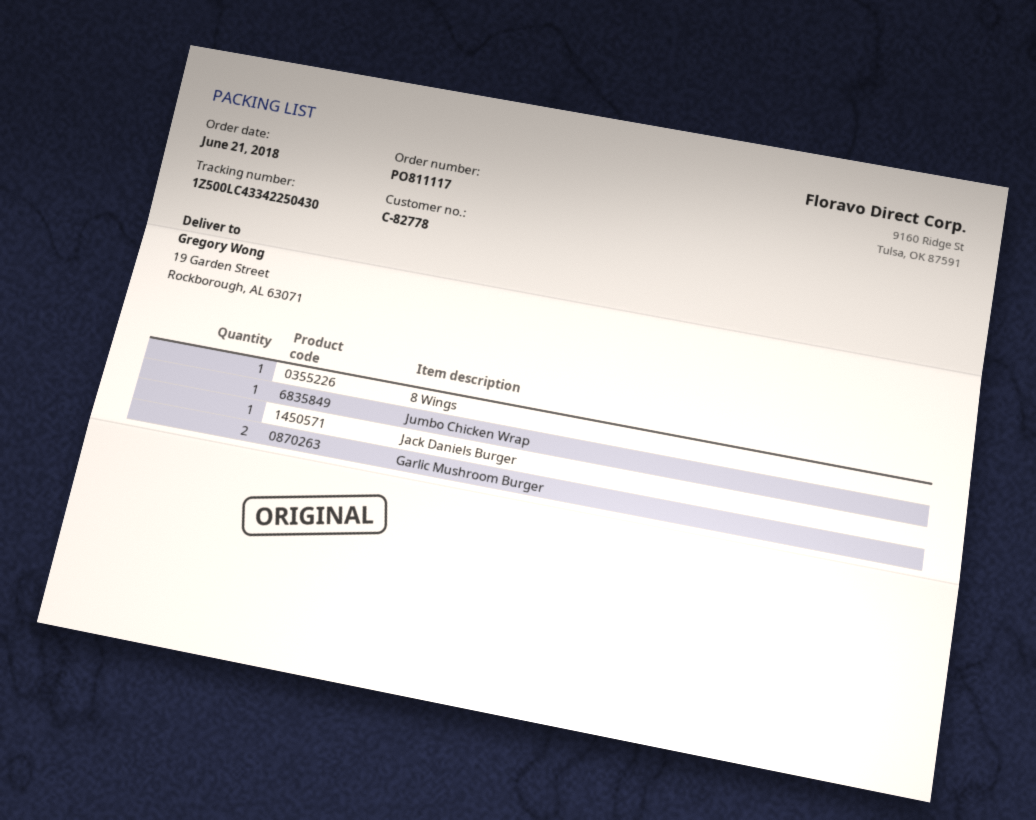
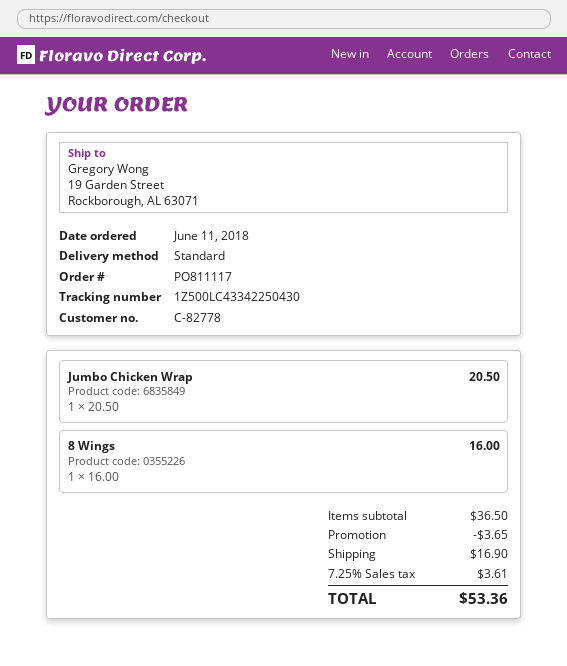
order date: 2018-06-21 -> 2018-06-11
Jack Daniels Burger: 1 -> none
Garlic Mushroom Burger: 2 -> none

